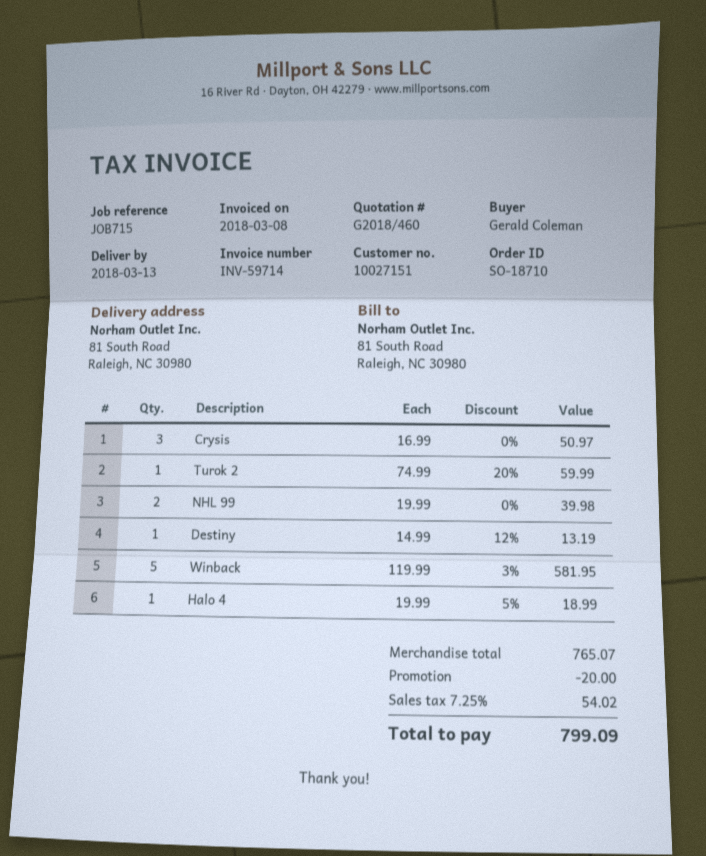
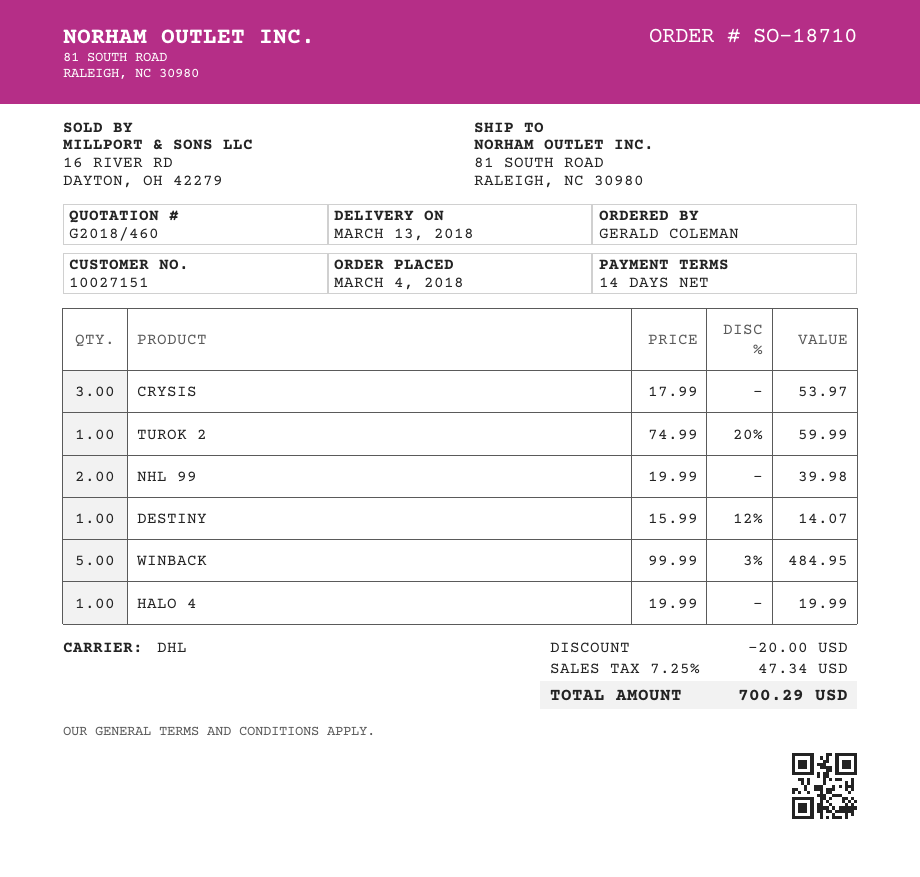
Crysis: 3 x 16.99 = 50.97 -> 3 x 17.99 = 53.97
Destiny: 1 x 14.99 - 12% = 13.19 -> 1 x 15.99 - 12% = 14.07
Winback: 5 x 119.99 - 3% = 581.95 -> 5 x 99.99 - 3% = 484.95
Halo 4: 1 x 19.99 - 5% = 18.99 -> 1 x 19.99 = 19.99
tax: 7.25% = 54.02 -> 7.25% = 47.34
total: 799.09 -> 700.29

